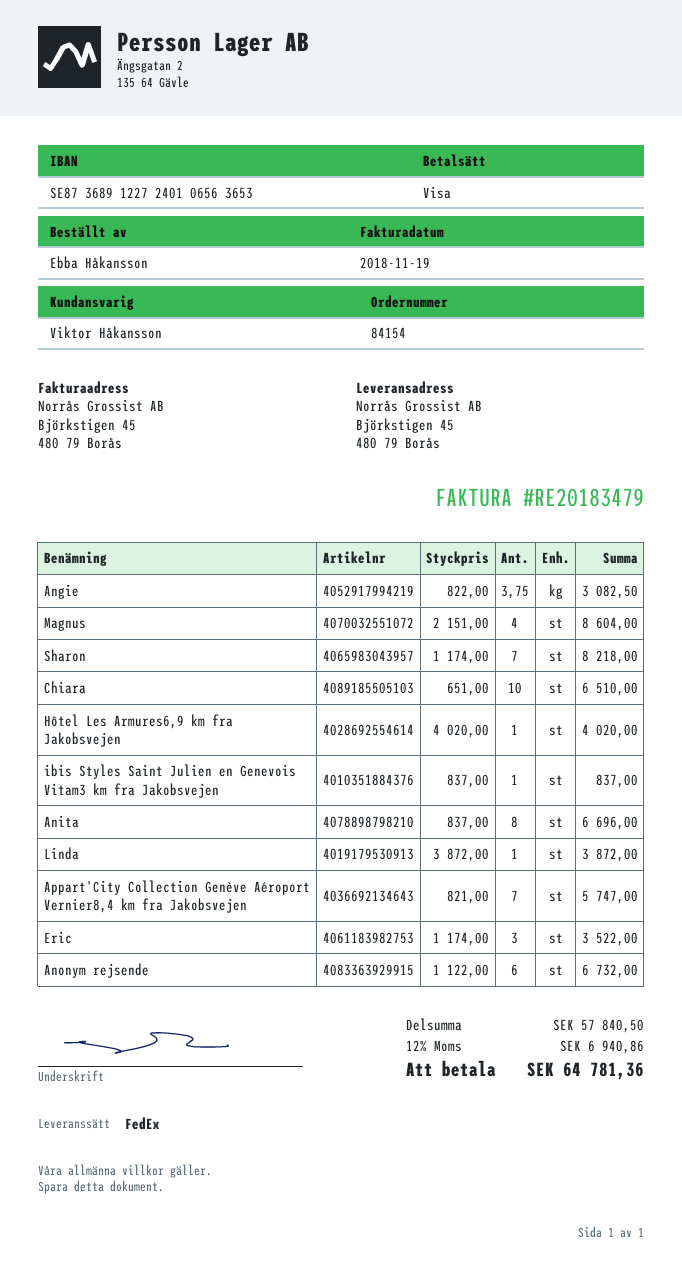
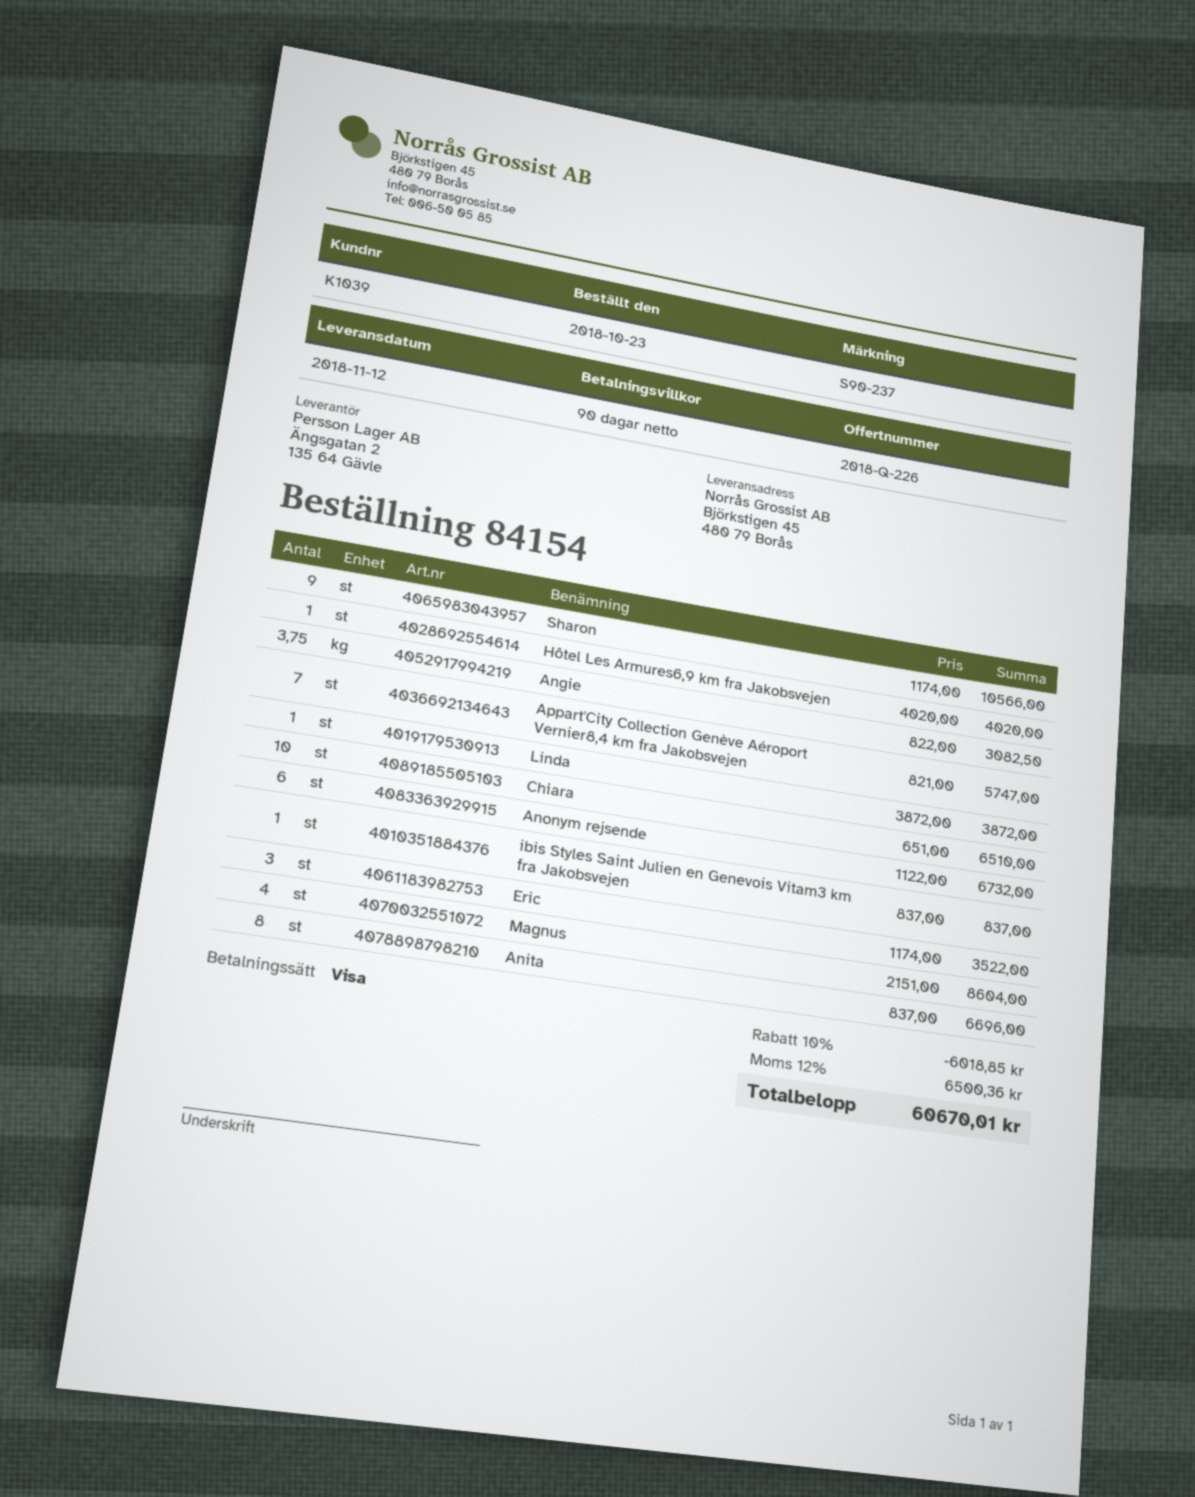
Sharon: 7 x 1174.00 = 8218.00 -> 9 x 1174.00 = 10566.00
discount: none -> 10% = 6018.85
tax: 12% = 6940.86 -> 12% = 6500.36
total: 64781.36 -> 60670.01

